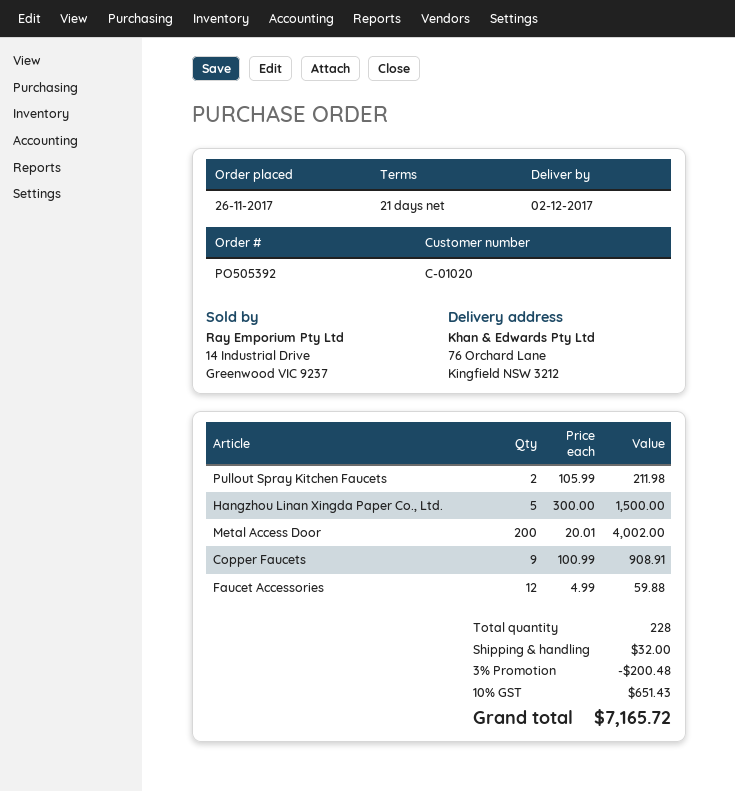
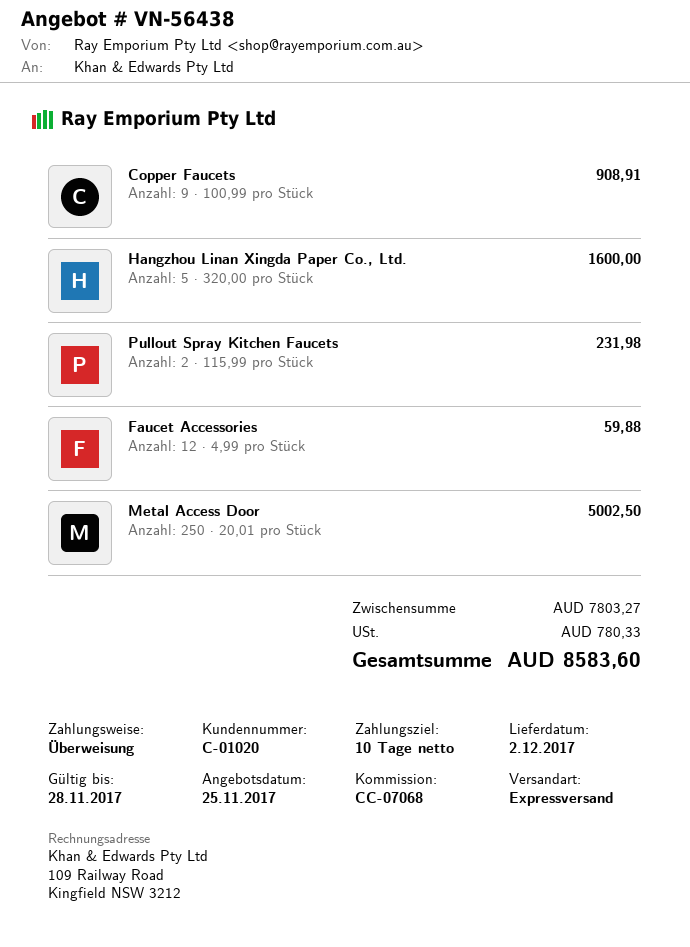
payment terms: 21 days -> 10 days
Pullout Spray Kitchen Faucets: 2 x 105.99 = 211.98 -> 2 x 115.99 = 231.98
Hangzhou Linan Xingda Paper Co., Ltd.: 5 x 300.00 = 1500.00 -> 5 x 320.00 = 1600.00
Metal Access Door: 200 x 20.01 = 4002.00 -> 250 x 20.01 = 5002.50
discount: 3% = 200.48 -> none
shipping: 32.00 -> none
tax: 651.43 -> 780.33
total: 7165.72 -> 8583.60

